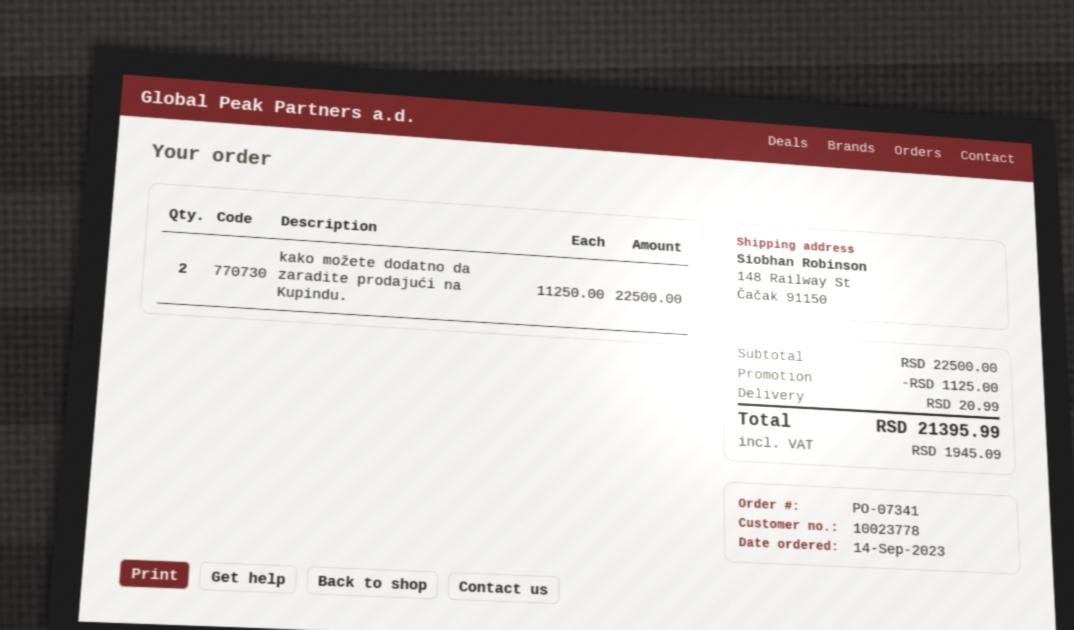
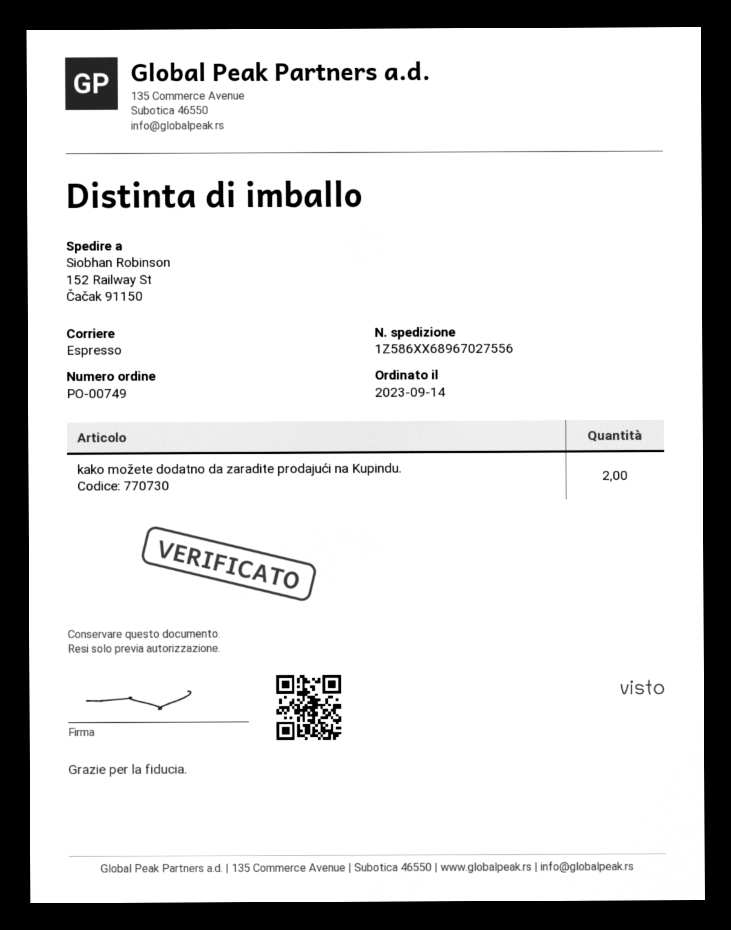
order number: PO-07341 -> PO-00749
ship to: 148 Railway St, Čačak 91150 -> 152 Railway St, Čačak 91150

